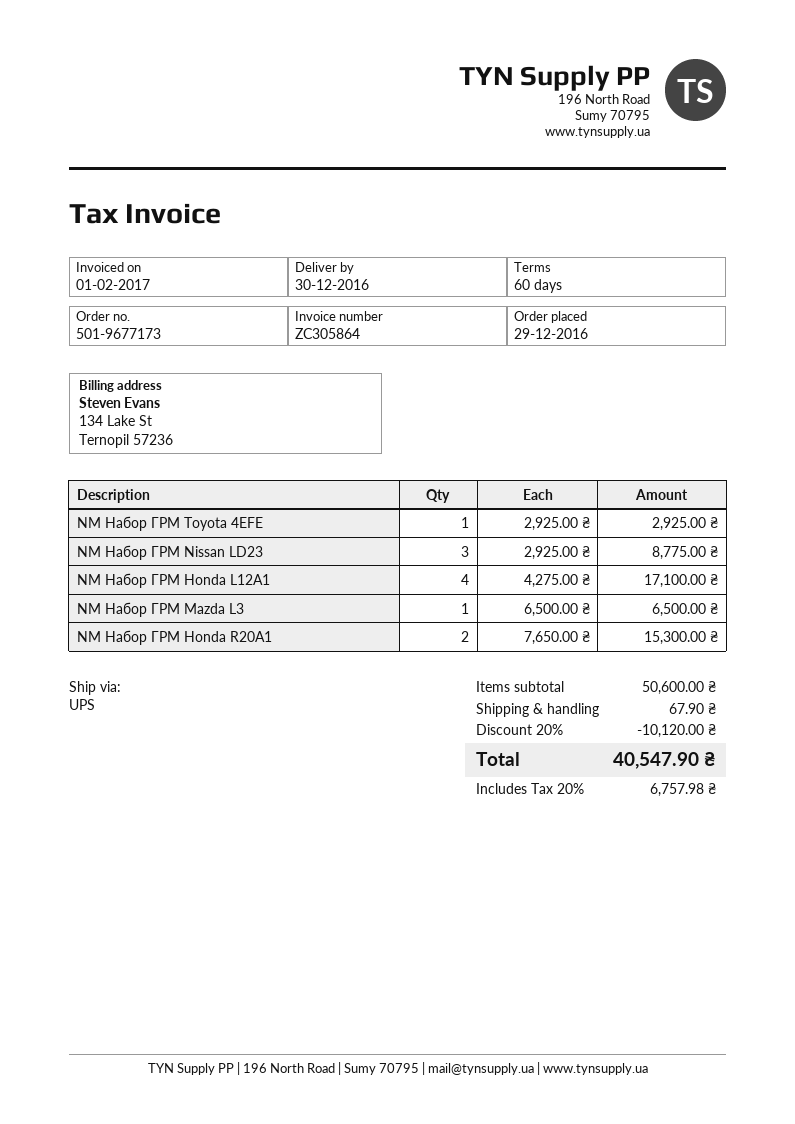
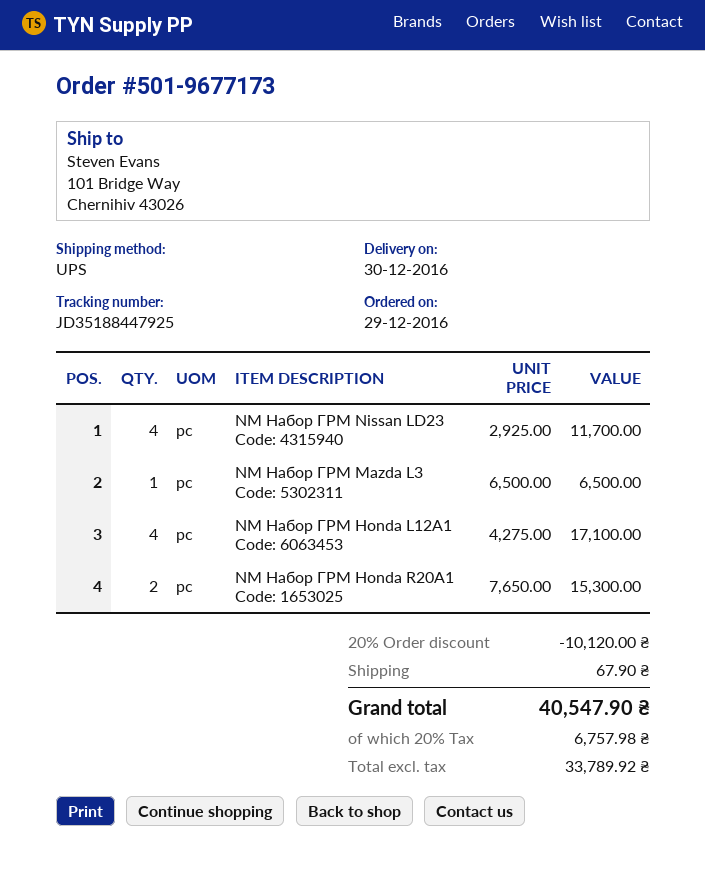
NM Набор ГРМ Toyota 4EFE: 1 x 2925.00 = 2925.00 -> none
NM Набор ГРМ Nissan LD23: 3 x 2925.00 = 8775.00 -> 4 x 2925.00 = 11700.00

